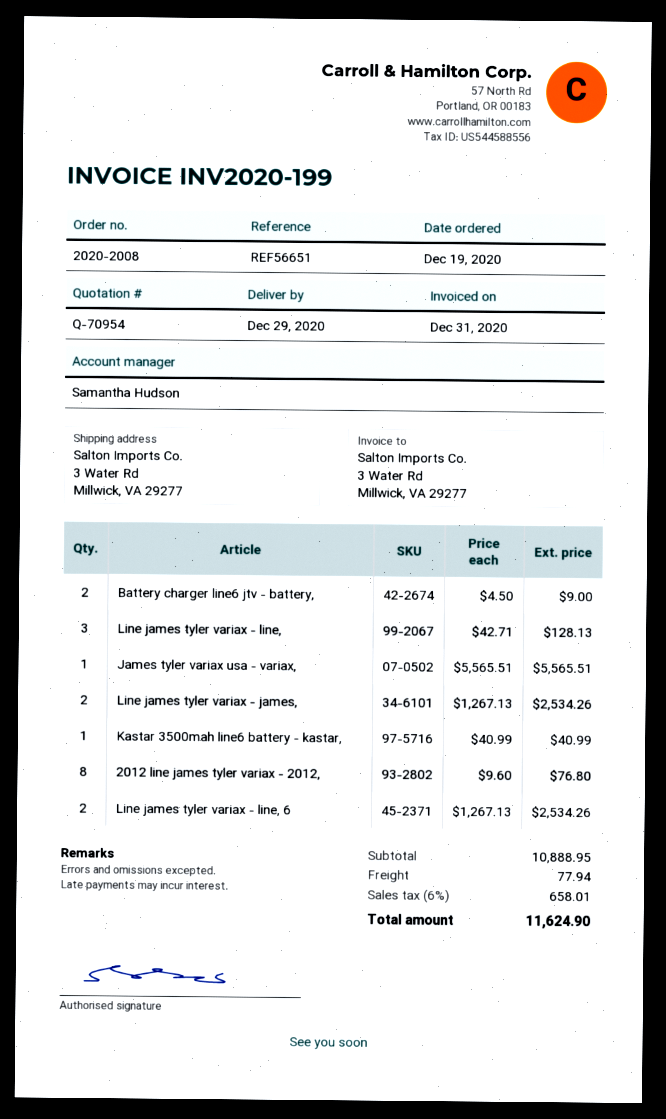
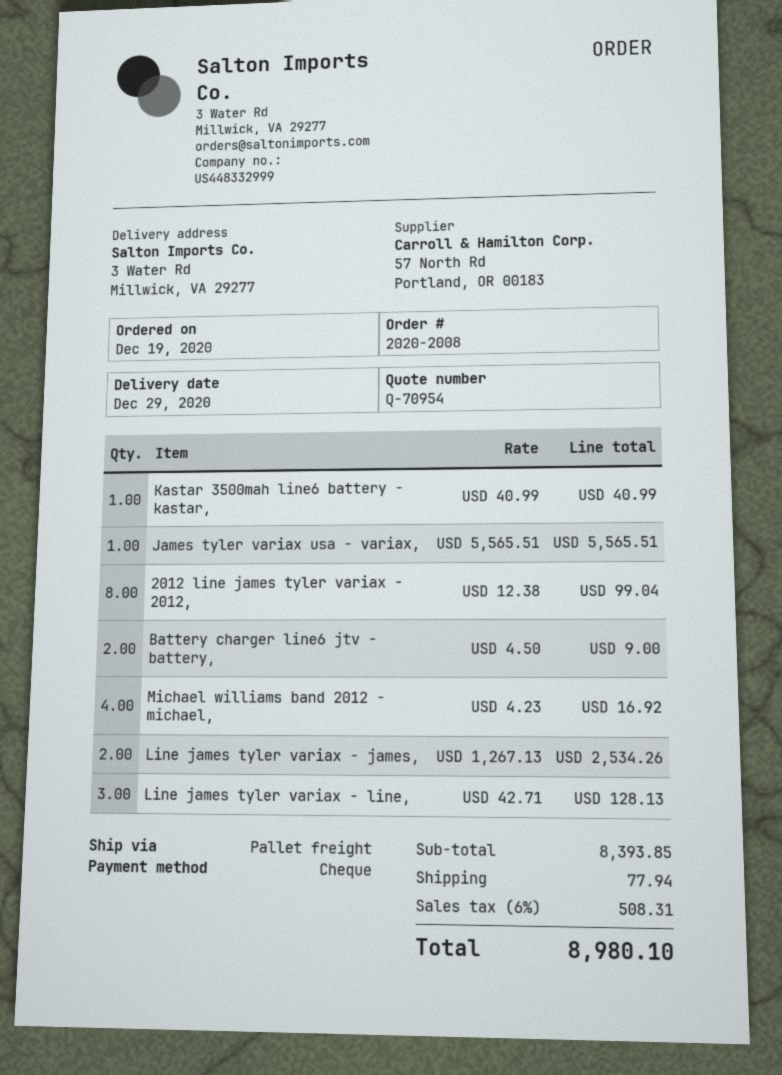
2012 line james tyler variax - 2012,: 8 x 9.60 = 76.80 -> 8 x 12.38 = 99.04
Line james tyler variax - line, 6: 2 x 1267.13 = 2534.26 -> none
Michael williams band 2012 - michael,: none -> 4 x 4.23 = 16.92
subtotal: 10888.95 -> 8393.85
tax: 6% = 658.01 -> 6% = 508.31
total: 11624.90 -> 8980.10

